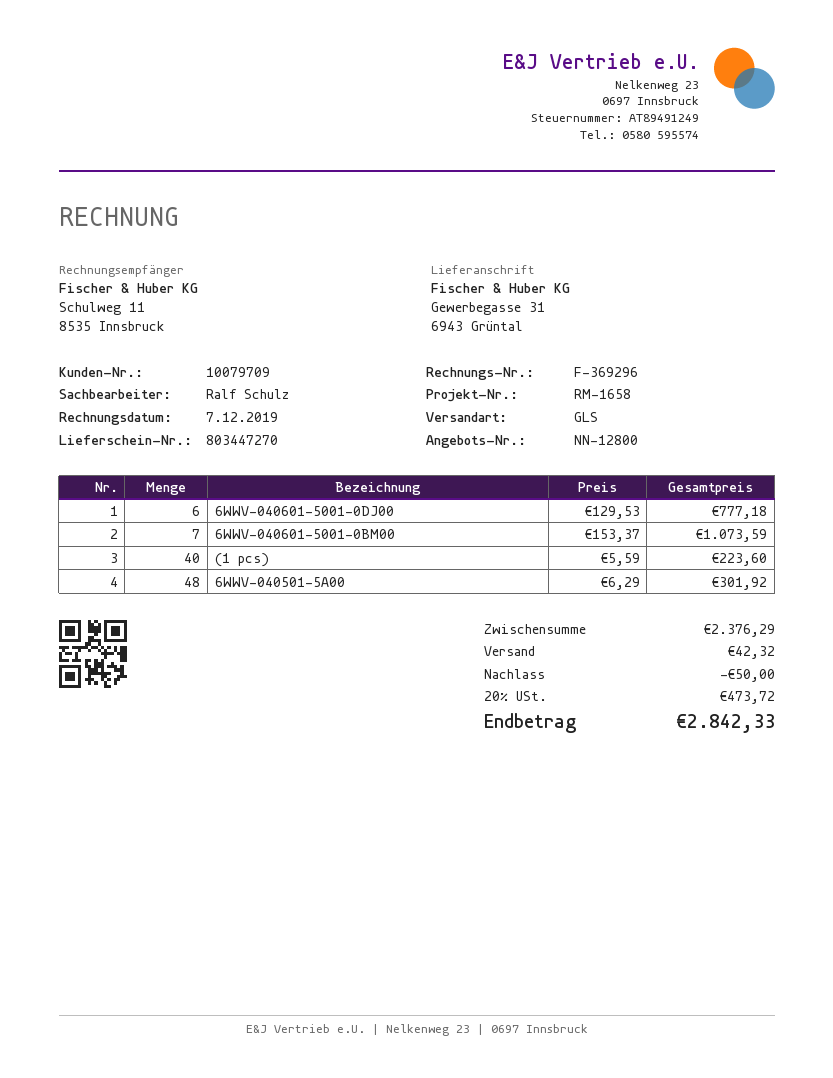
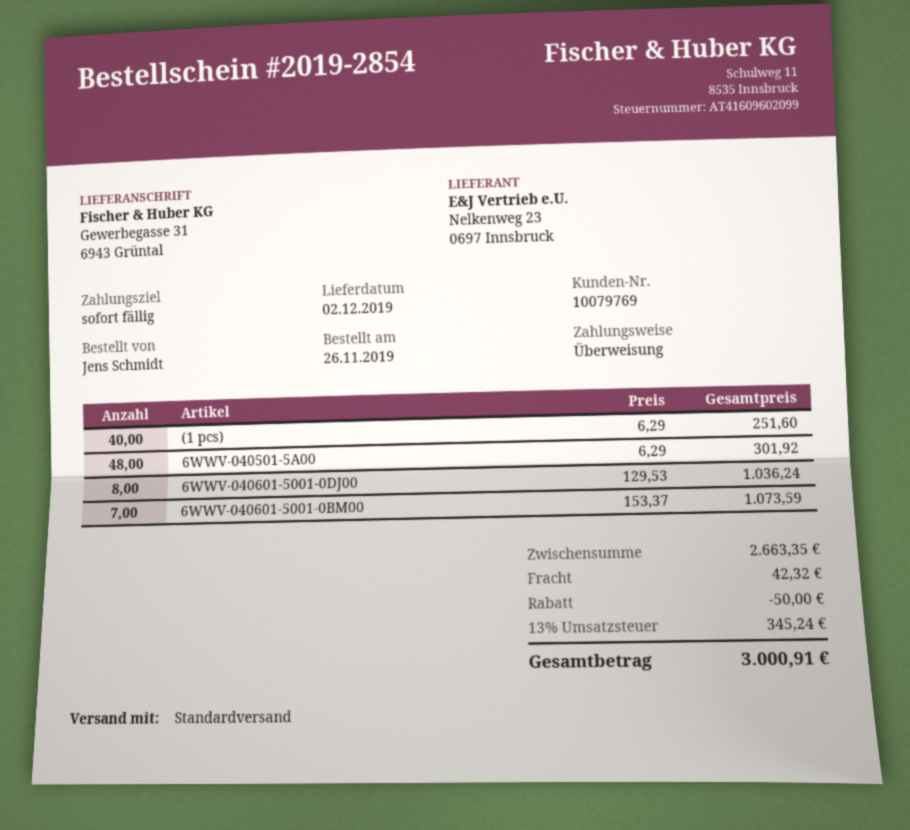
customer number: 10079709 -> 10079769
shipping method: GLS -> standard
6WWV-040601-5001-0DJ00: 6 x 129.53 = 777.18 -> 8 x 129.53 = 1036.24
(1 pcs): 40 x 5.59 = 223.60 -> 40 x 6.29 = 251.60
subtotal: 2376.29 -> 2663.35
tax: 20% = 473.72 -> 13% = 345.24
total: 2842.33 -> 3000.91

